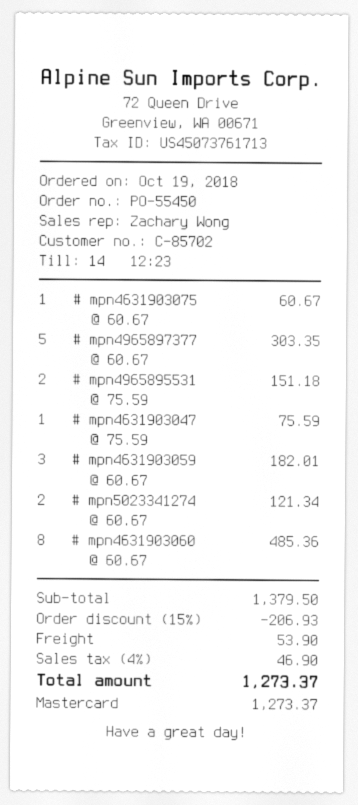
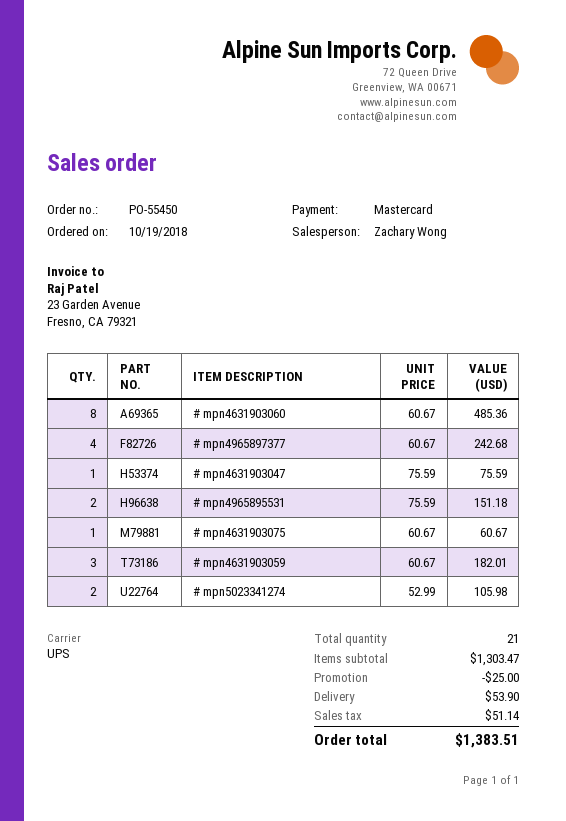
# mpn4965897377: 5 x 60.67 = 303.35 -> 4 x 60.67 = 242.68
# mpn5023341274: 2 x 60.67 = 121.34 -> 2 x 52.99 = 105.98
subtotal: 1379.50 -> 1303.47
discount: 206.93 -> 25.00
tax: 46.90 -> 51.14
total: 1273.37 -> 1383.51

